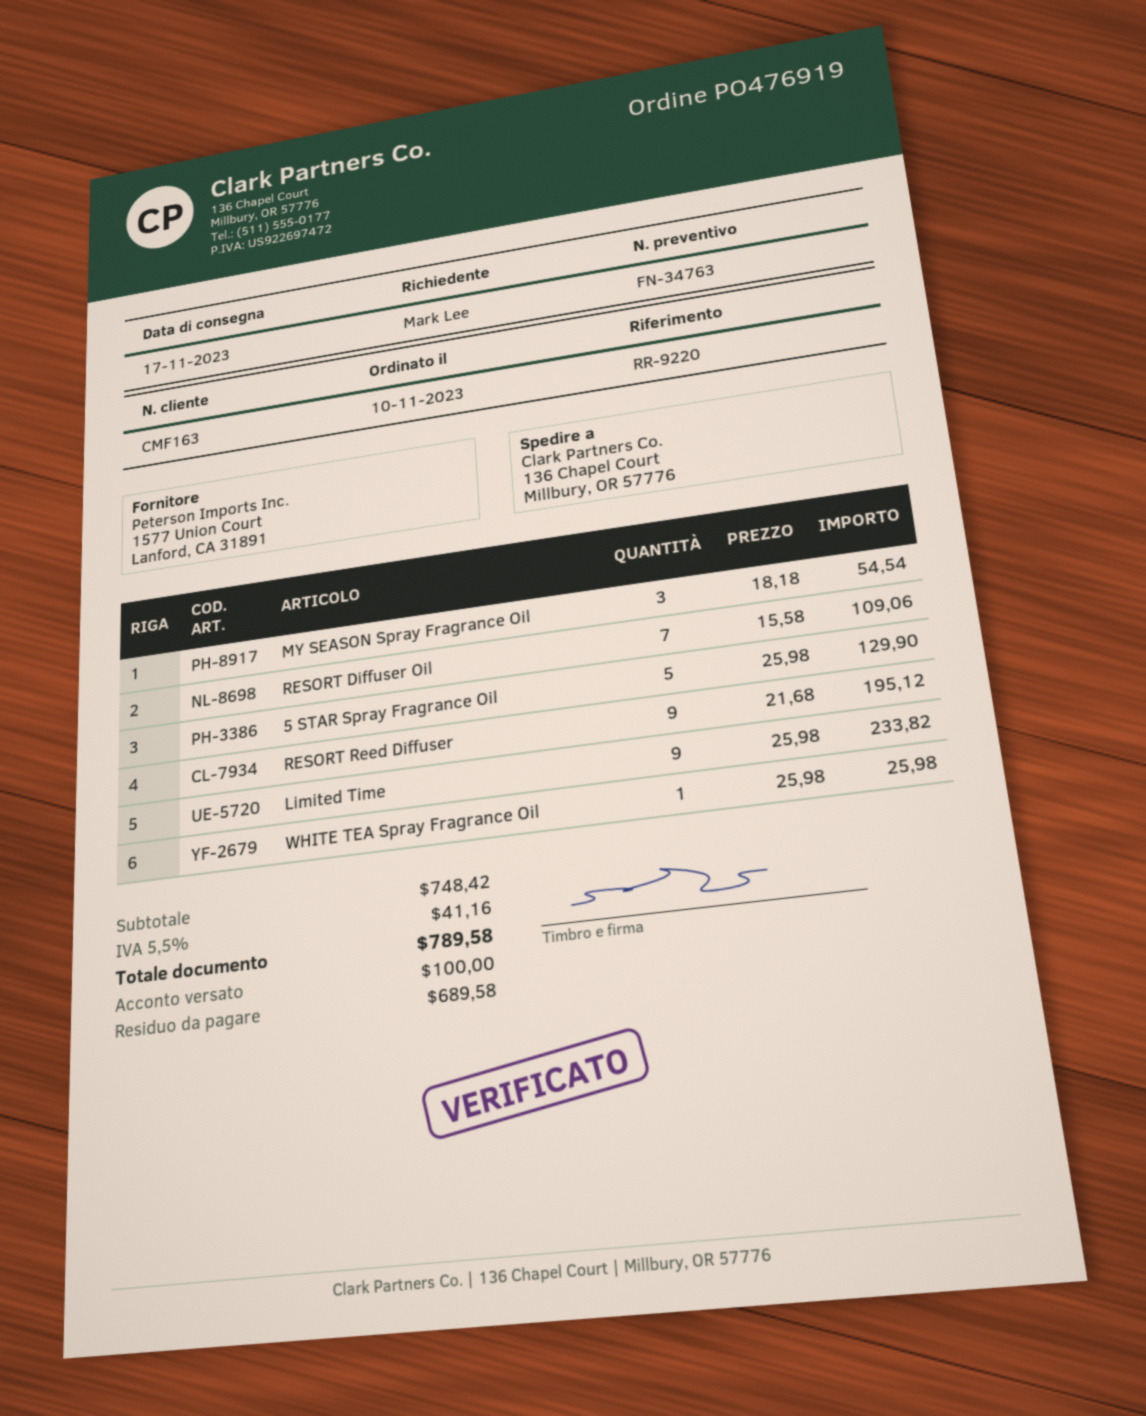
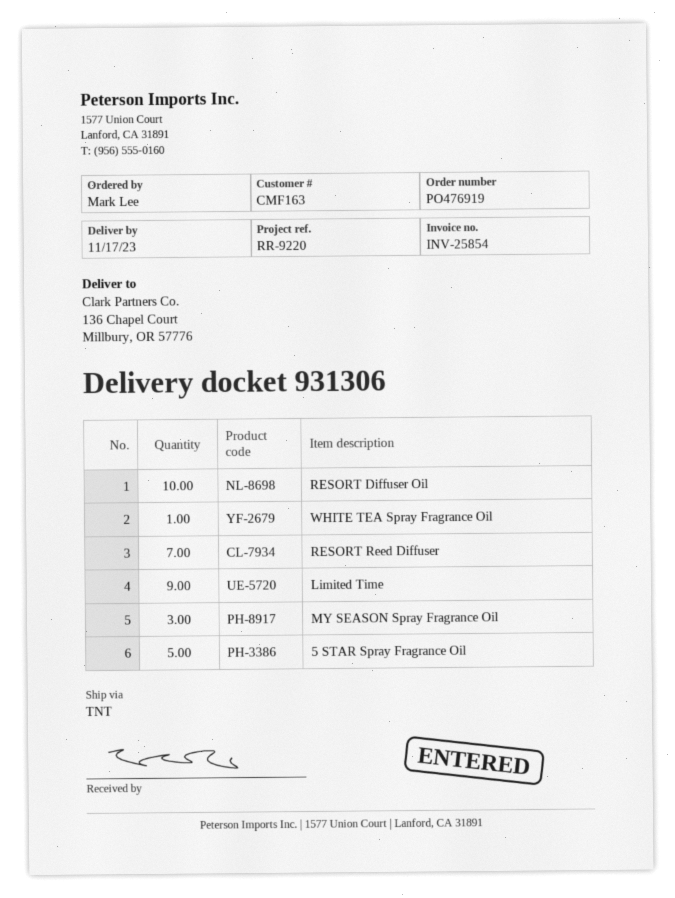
RESORT Diffuser Oil: 7 -> 10
RESORT Reed Diffuser: 9 -> 7

